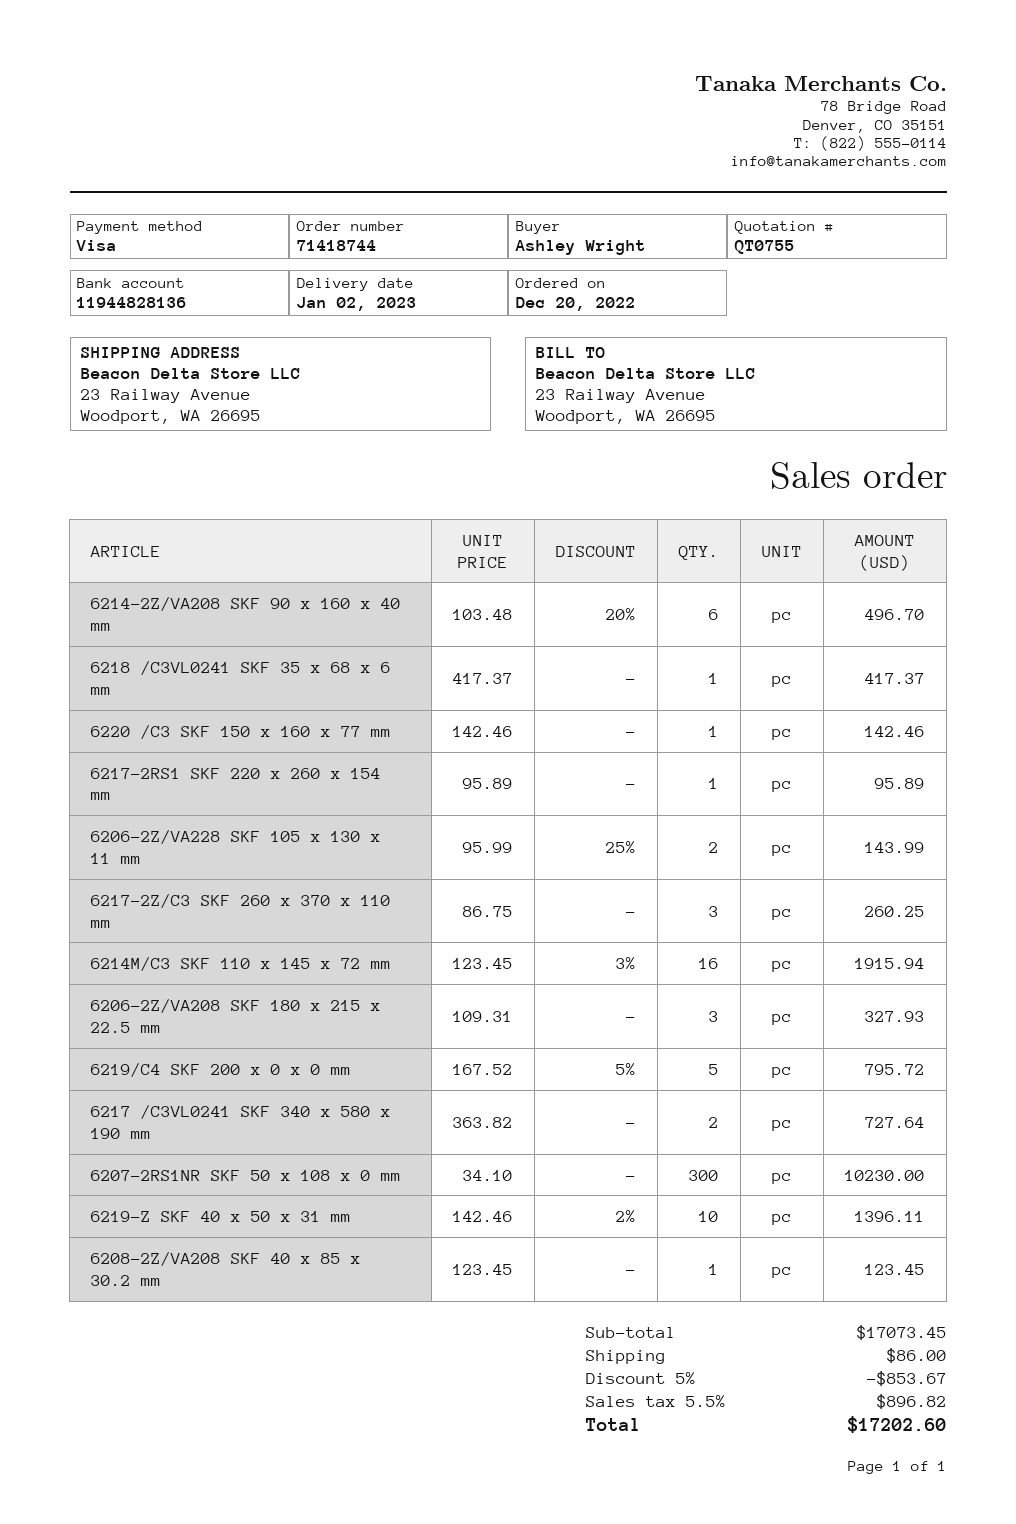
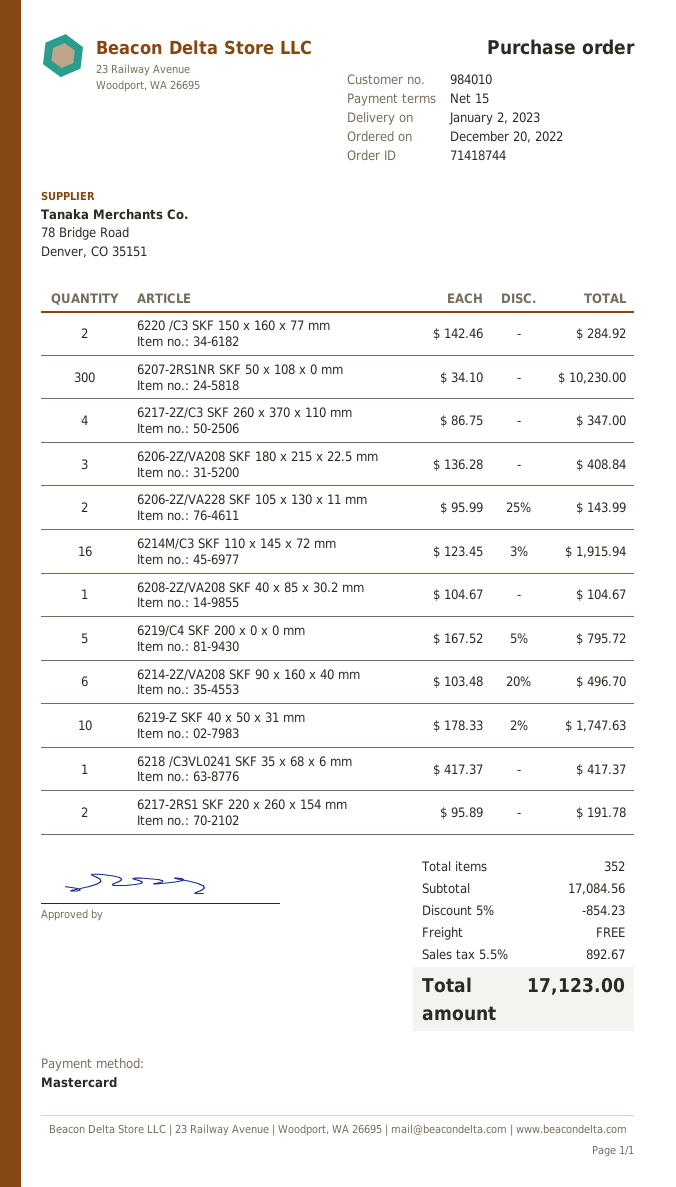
payment method: Visa -> Mastercard
6220 /C3 SKF 150 x 160 x 77 mm: 1 x 142.46 = 142.46 -> 2 x 142.46 = 284.92
6217-2RS1 SKF 220 x 260 x 154 mm: 1 x 95.89 = 95.89 -> 2 x 95.89 = 191.78
6217-2Z/C3 SKF 260 x 370 x 110 mm: 3 x 86.75 = 260.25 -> 4 x 86.75 = 347.00
6206-2Z/VA208 SKF 180 x 215 x 22.5 mm: 3 x 109.31 = 327.93 -> 3 x 136.28 = 408.84
6217 /C3VL0241 SKF 340 x 580 x 190 mm: 2 x 363.82 = 727.64 -> none
6219-Z SKF 40 x 50 x 31 mm: 10 x 142.46 - 2% = 1396.11 -> 10 x 178.33 - 2% = 1747.63
6208-2Z/VA208 SKF 40 x 85 x 30.2 mm: 1 x 123.45 = 123.45 -> 1 x 104.67 = 104.67
subtotal: 17073.45 -> 17084.56
discount: 5% = 853.67 -> 5% = 854.23
shipping: 86.00 -> 0.00
tax: 5.5% = 896.82 -> 5.5% = 892.67
total: 17202.60 -> 17123.00

